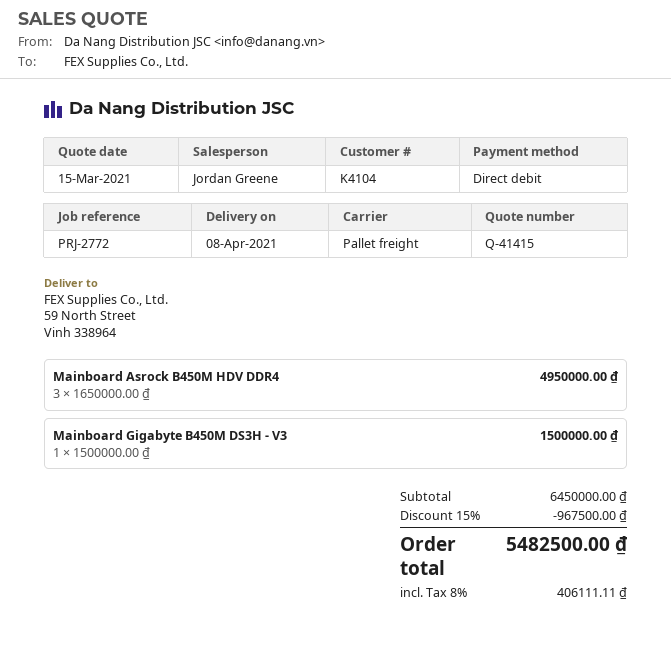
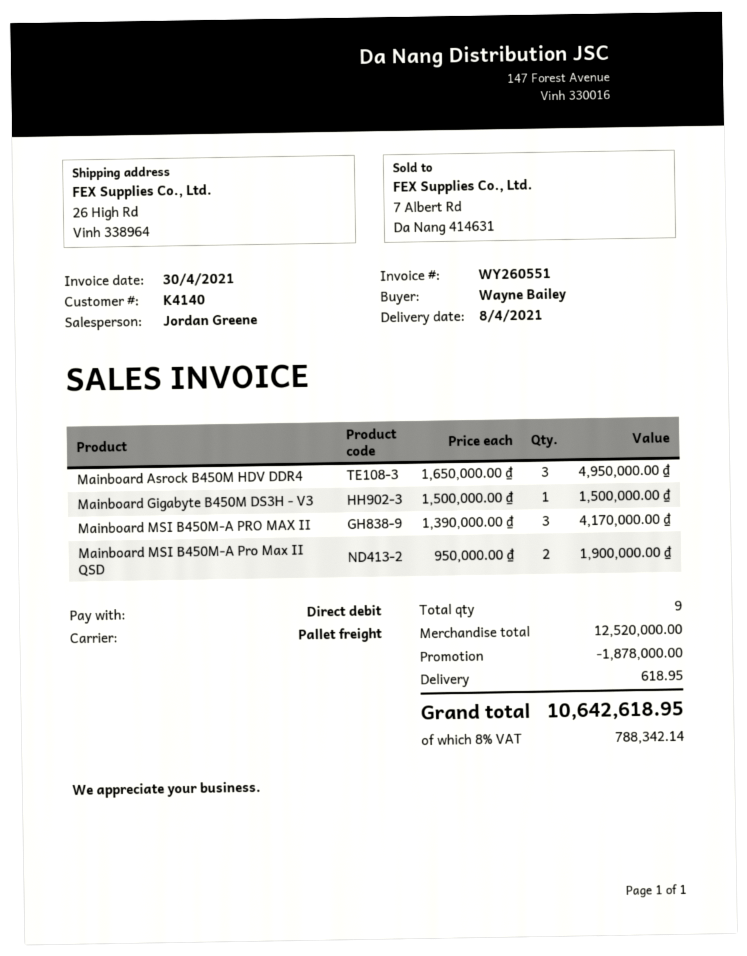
customer number: K4104 -> K4140
ship to: 59 North Street, Vinh 338964 -> 26 High Rd, Vinh 338964
Mainboard MSI B450M-A PRO MAX II: none -> 3 x 1390000.00 = 4170000.00
Mainboard MSI B450M-A Pro Max II QSD: none -> 2 x 950000.00 = 1900000.00
subtotal: 6450000.00 -> 12520000.00
discount: 967500.00 -> 1878000.00
shipping: none -> 618.95
tax: 8% = 406111.11 -> 8% = 788342.14
total: 5482500.00 -> 10642618.95

